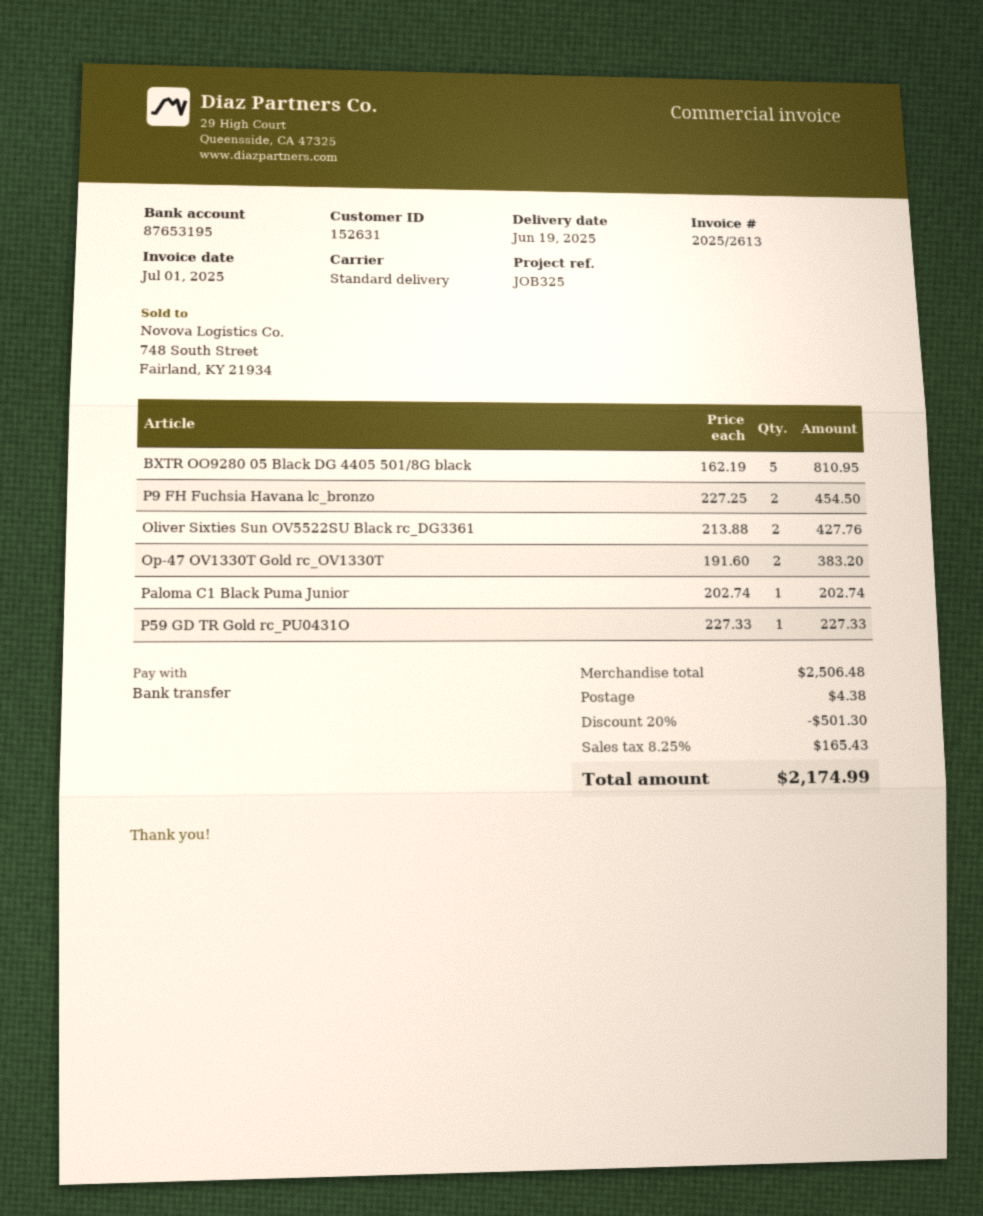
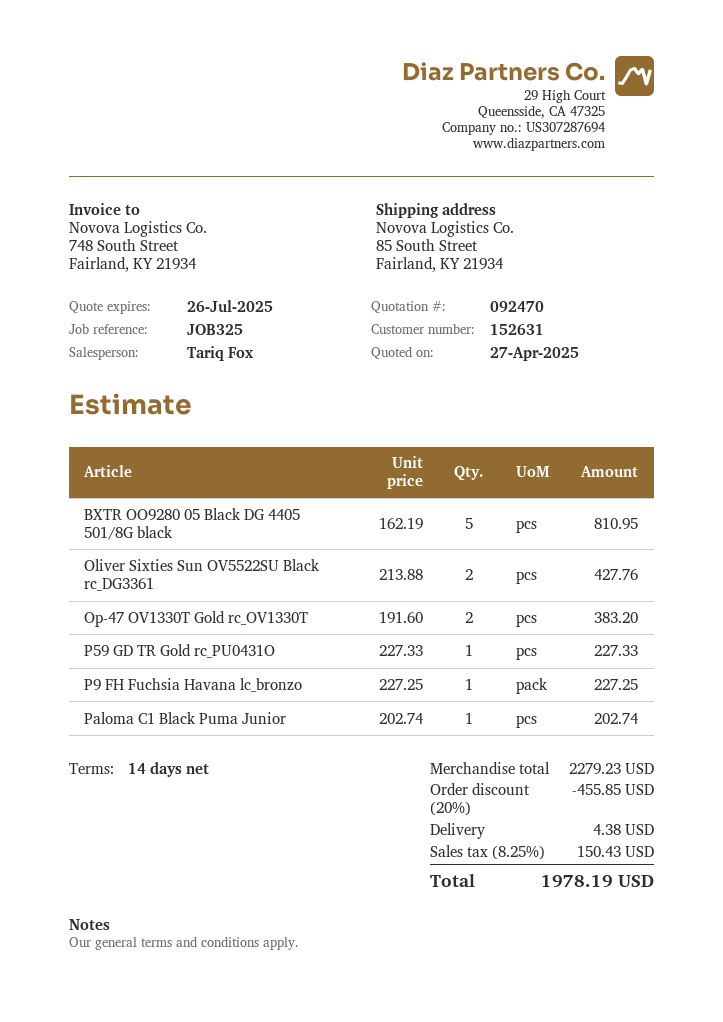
P9 FH Fuchsia Havana lc_bronzo: 2 x 227.25 = 454.50 -> 1 x 227.25 = 227.25
subtotal: 2506.48 -> 2279.23
discount: 20% = 501.30 -> 20% = 455.85
tax: 8.25% = 165.43 -> 8.25% = 150.43
total: 2174.99 -> 1978.19

